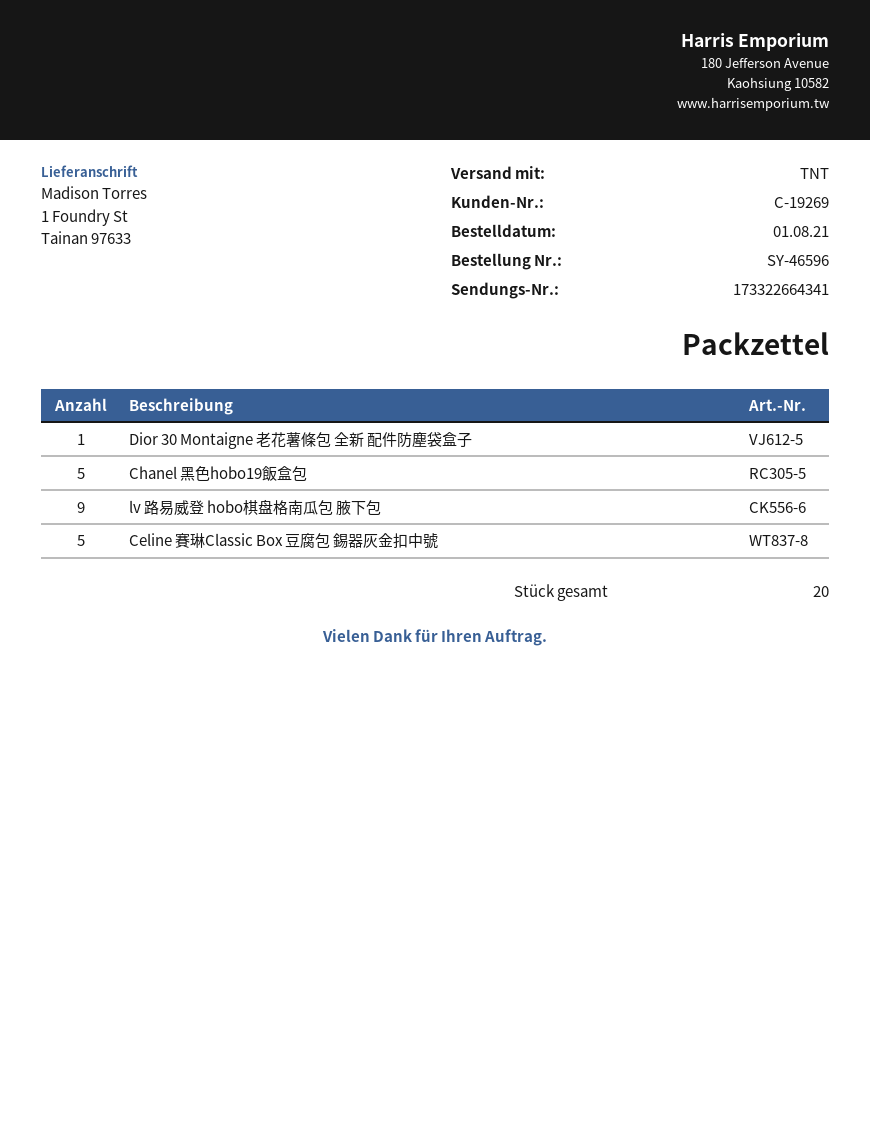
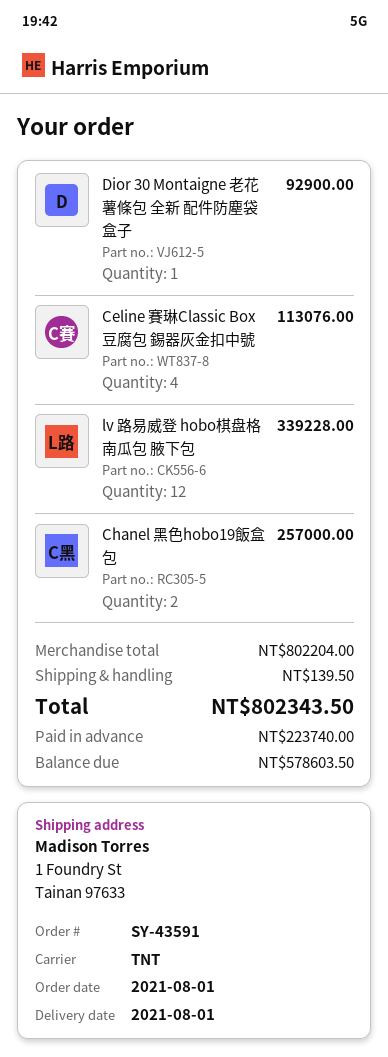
order number: SY-46596 -> SY-43591
Chanel 黑色hobo19飯盒包: 5 -> 2
lv 路易威登 hobo棋盘格南瓜包 腋下包: 9 -> 12
Celine 賽琳Classic Box 豆腐包 錫器灰金扣中號: 5 -> 4

